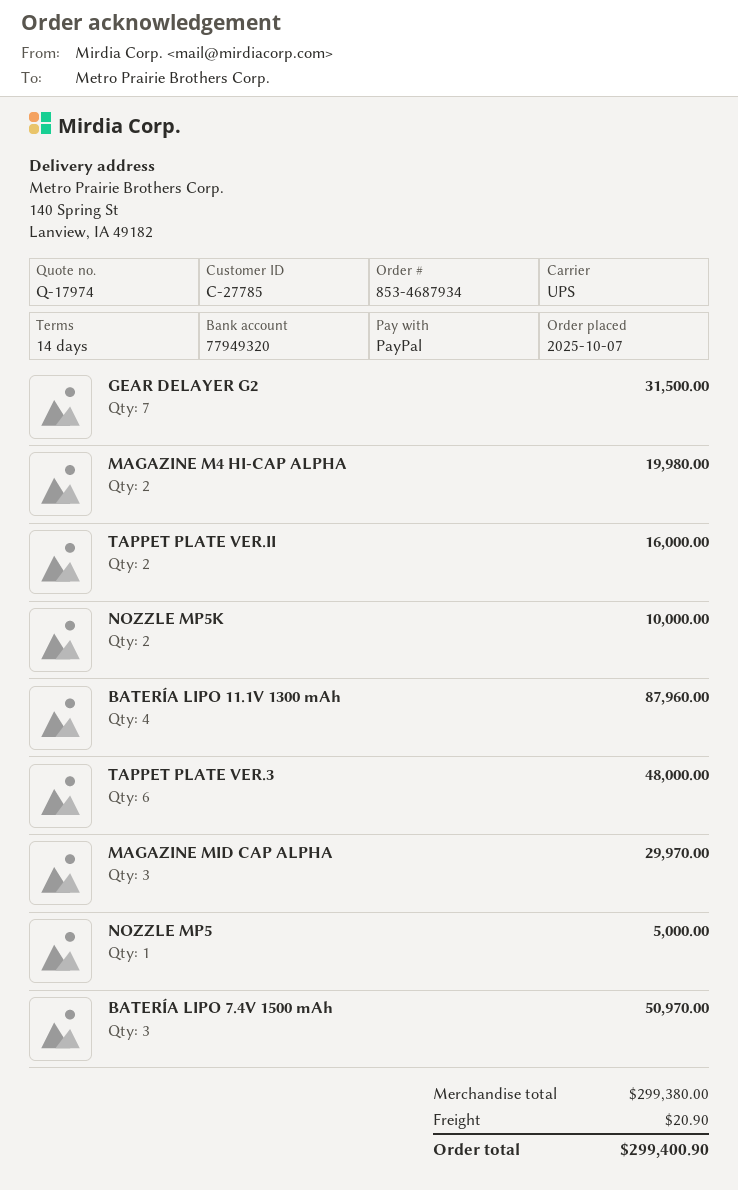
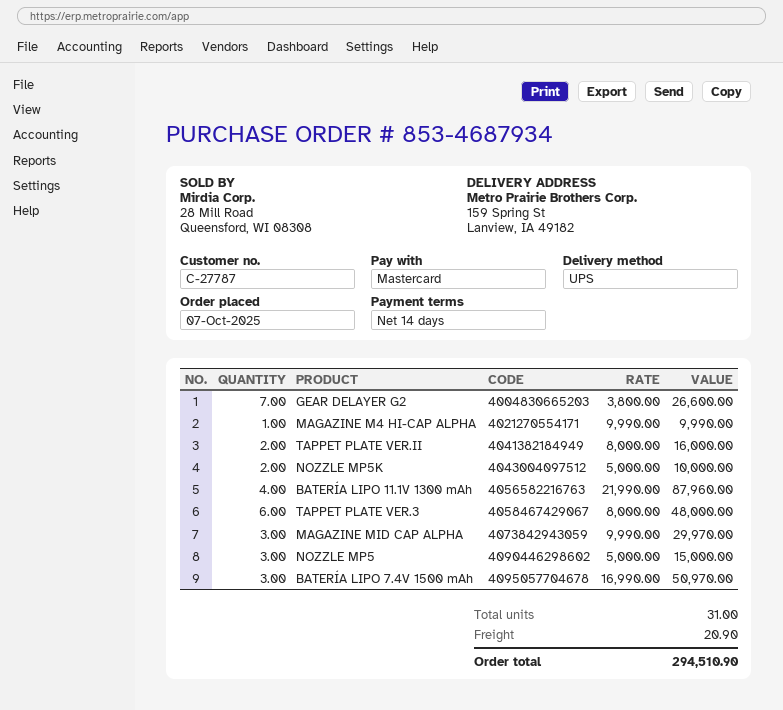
customer number: C-27785 -> C-27787
payment method: PayPal -> Mastercard
ship to: 140 Spring St, Lanview, IA 49182 -> 159 Spring St, Lanview, IA 49182
GEAR DELAYER G2: 7 for 31500.00 -> 7 for 26600.00
MAGAZINE M4 HI-CAP ALPHA: 2 for 19980.00 -> 1 for 9990.00
NOZZLE MP5: 1 for 5000.00 -> 3 for 15000.00
total: 299400.90 -> 294510.90

